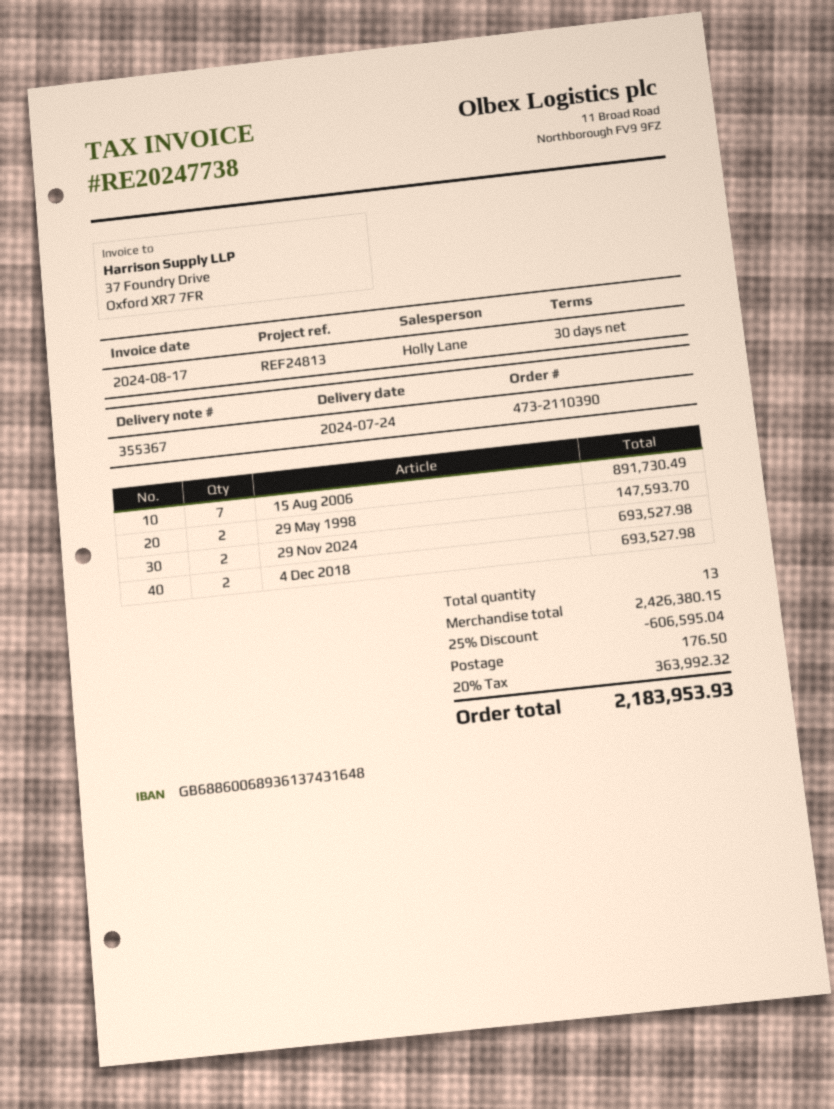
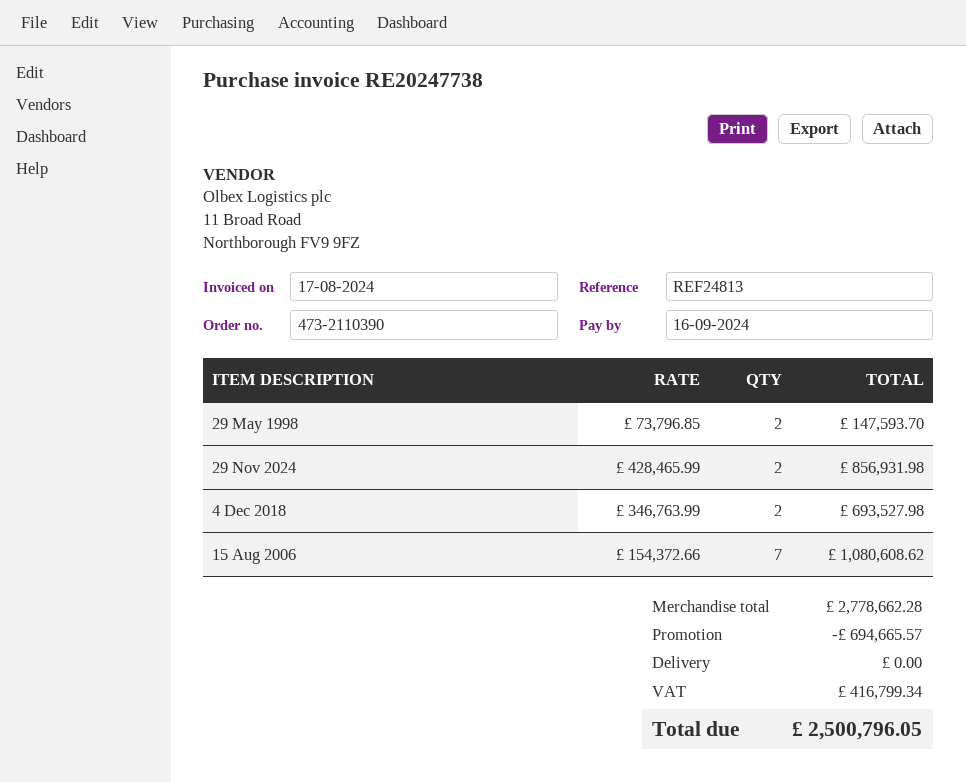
15 Aug 2006: 7 for 891730.49 -> 7 for 1080608.62
29 Nov 2024: 2 for 693527.98 -> 2 for 856931.98
subtotal: 2426380.15 -> 2778662.28
discount: 606595.04 -> 694665.57
shipping: 176.50 -> 0.00
tax: 363992.32 -> 416799.34
total: 2183953.93 -> 2500796.05

